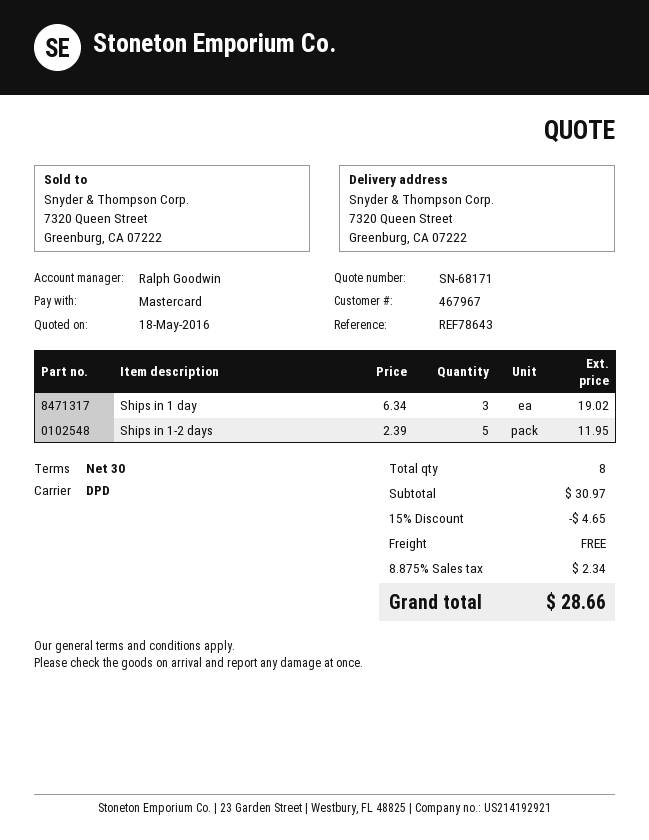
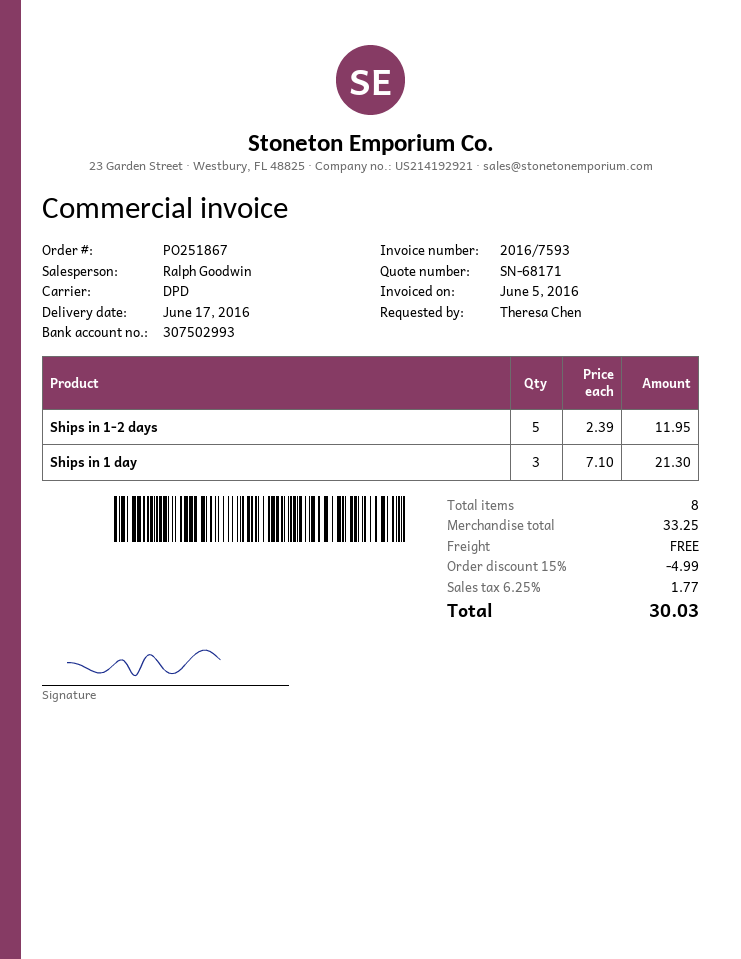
Ships in 1 day: 3 x 6.34 = 19.02 -> 3 x 7.10 = 21.30
subtotal: 30.97 -> 33.25
discount: 15% = 4.65 -> 15% = 4.99
tax: 8.875% = 2.34 -> 6.25% = 1.77
total: 28.66 -> 30.03

